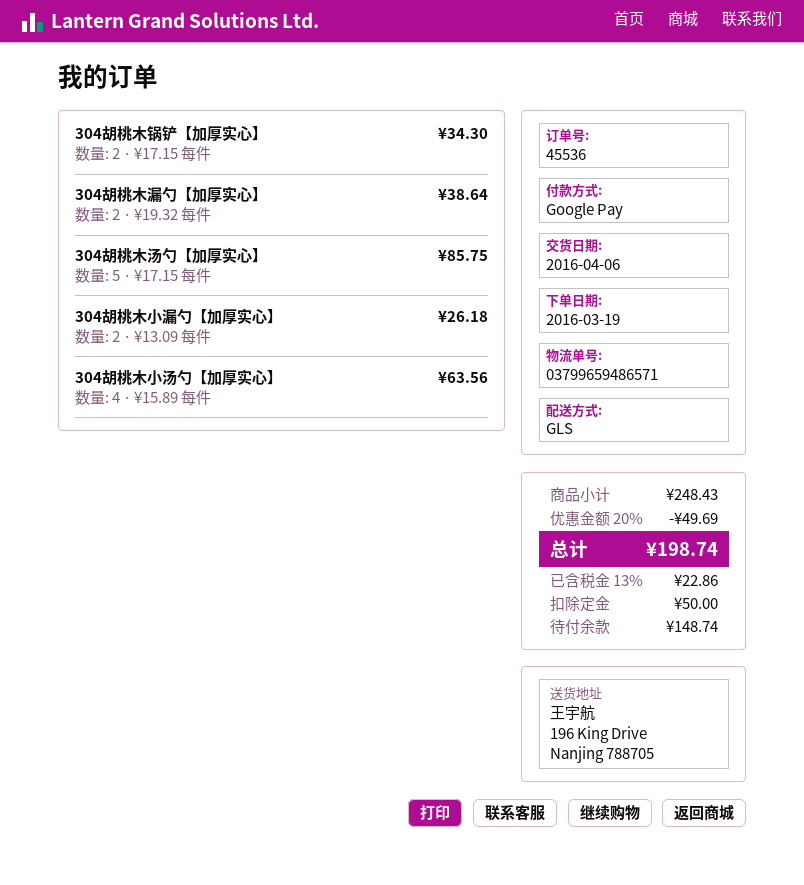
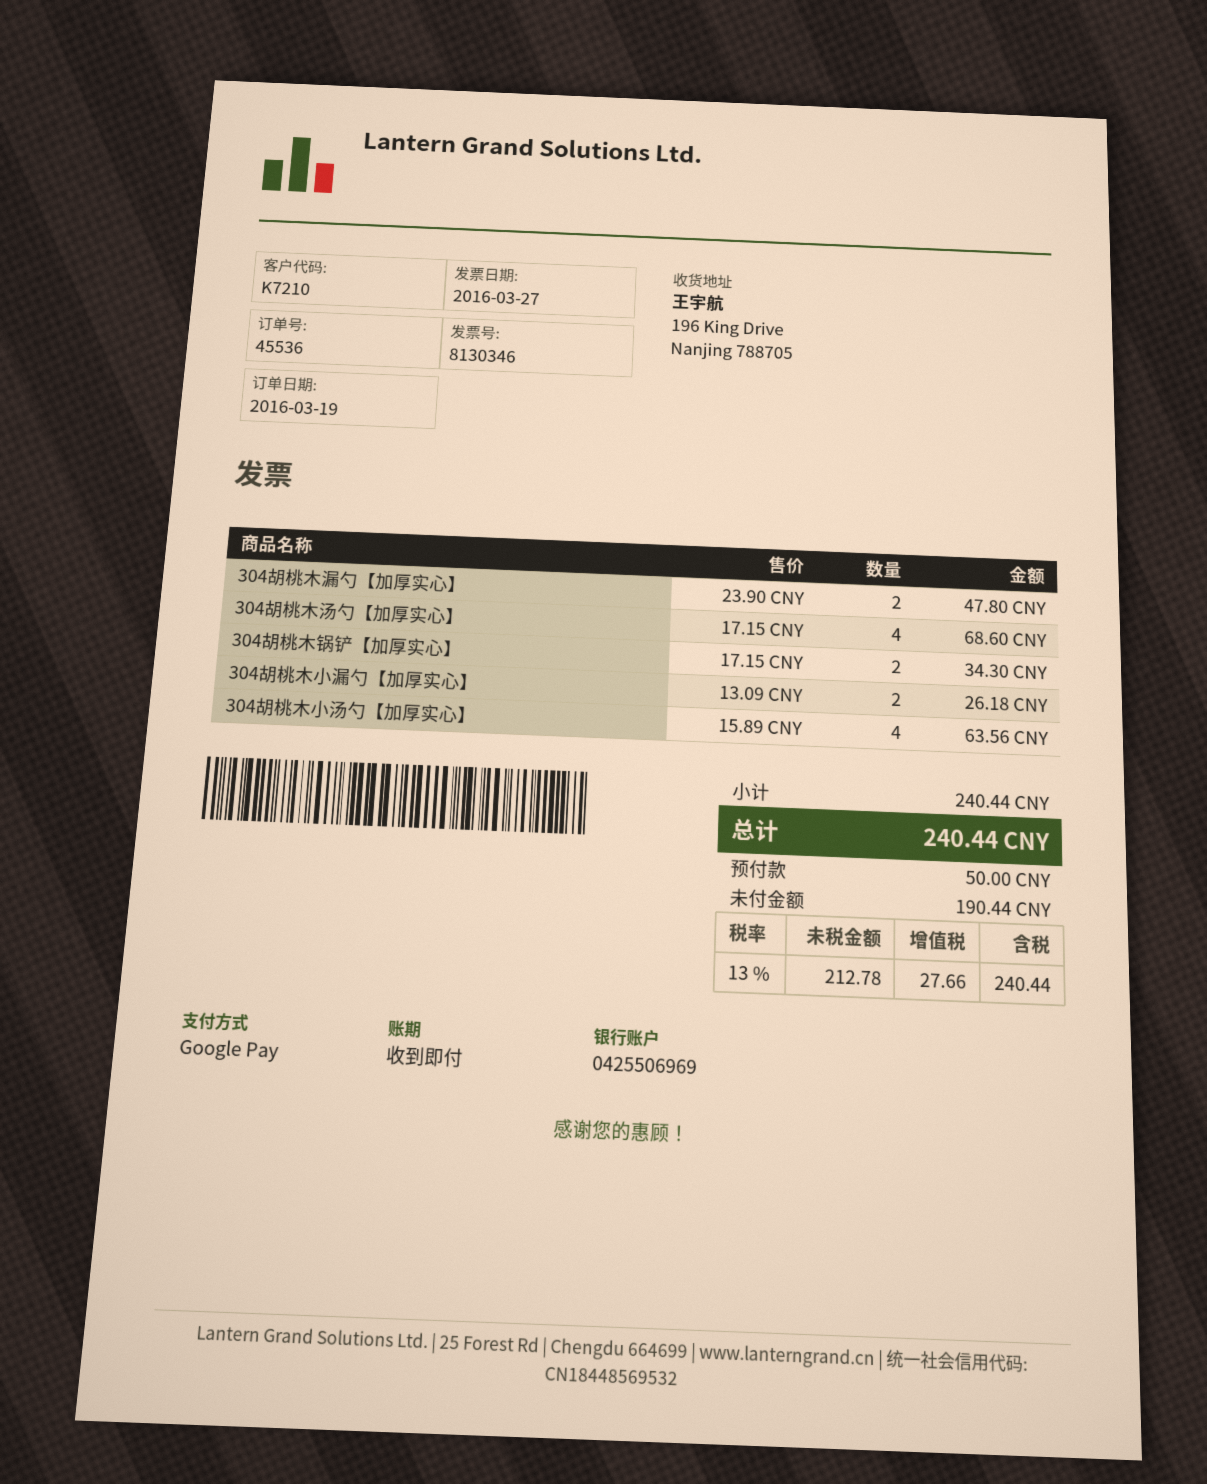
304胡桃木漏勺【加厚实心】: 2 x 19.32 = 38.64 -> 2 x 23.90 = 47.80
304胡桃木汤勺【加厚实心】: 5 x 17.15 = 85.75 -> 4 x 17.15 = 68.60
subtotal: 248.43 -> 240.44
discount: 20% = 49.69 -> none
tax: 13% = 22.86 -> 13% = 27.66
total: 198.74 -> 240.44
balance: 148.74 -> 190.44

